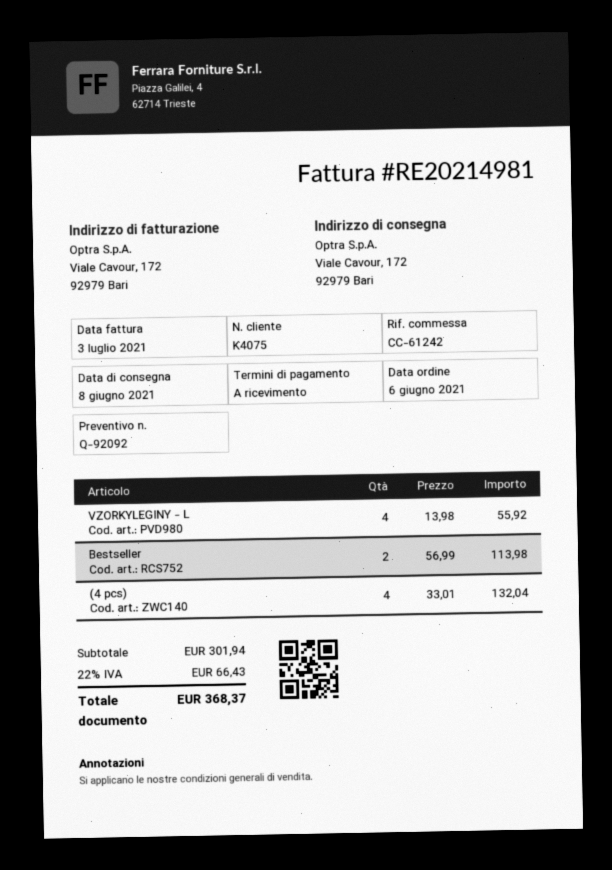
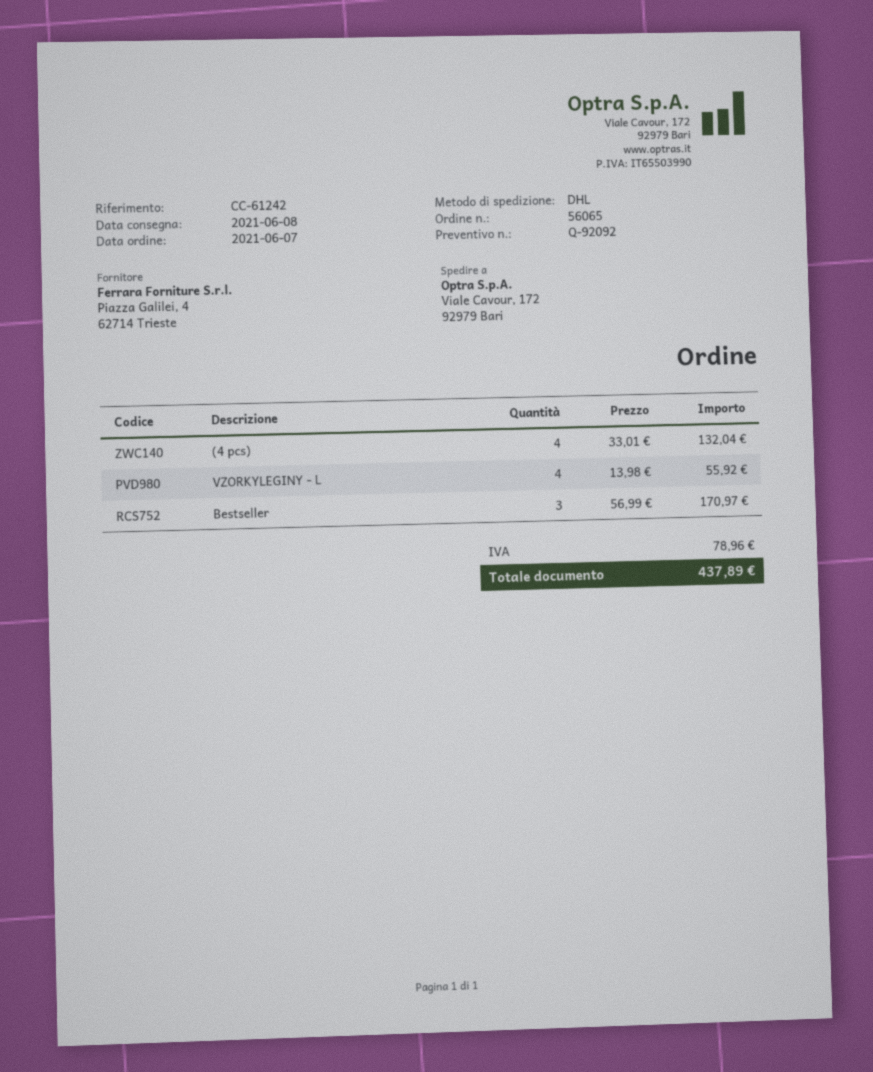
order date: 2021-06-06 -> 2021-06-07
Bestseller: 2 x 56.99 = 113.98 -> 3 x 56.99 = 170.97
tax: 66.43 -> 78.96
total: 368.37 -> 437.89

